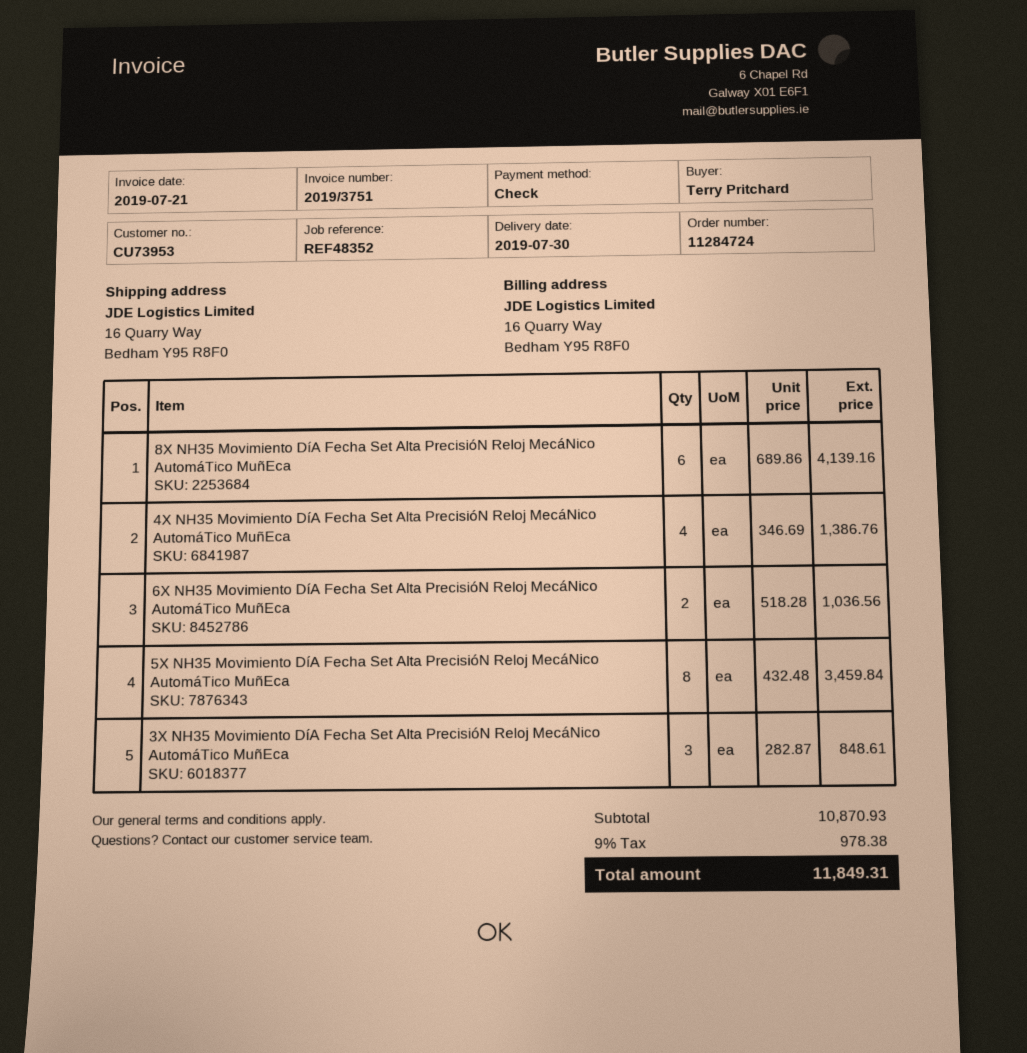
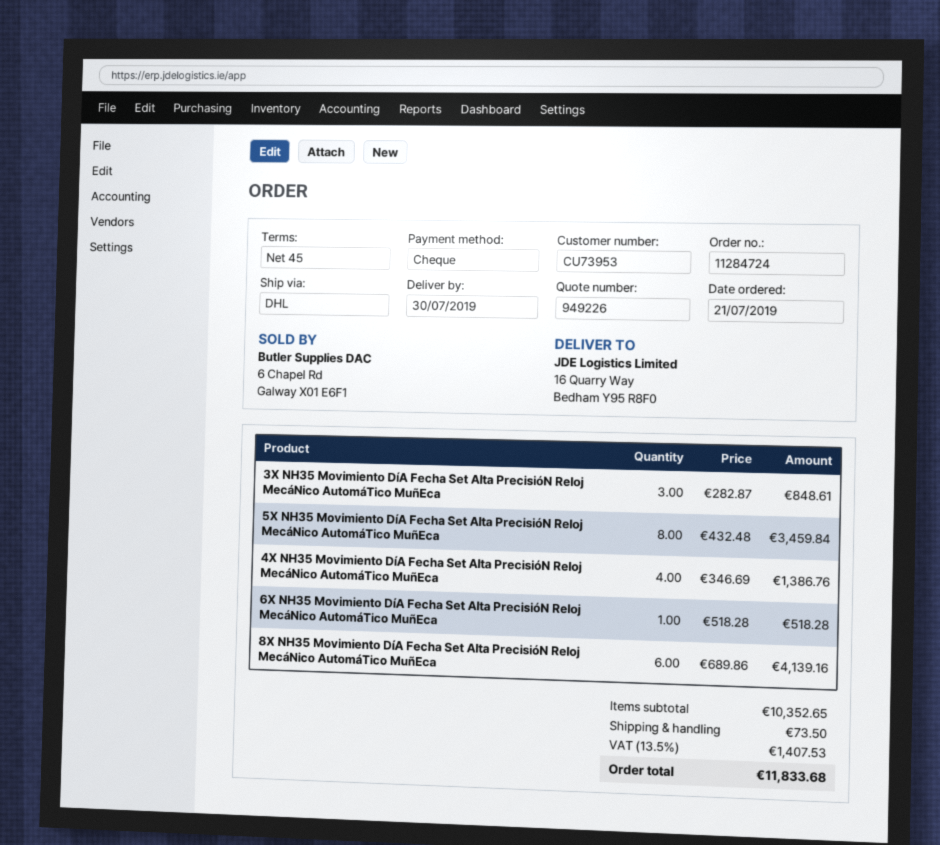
6X NH35 Movimiento DíA Fecha Set Alta PrecisióN Reloj MecáNico AutomáTico MuñEca: 2 x 518.28 = 1036.56 -> 1 x 518.28 = 518.28
subtotal: 10870.93 -> 10352.65
shipping: none -> 73.50
tax: 9% = 978.38 -> 13.5% = 1407.53
total: 11849.31 -> 11833.68

